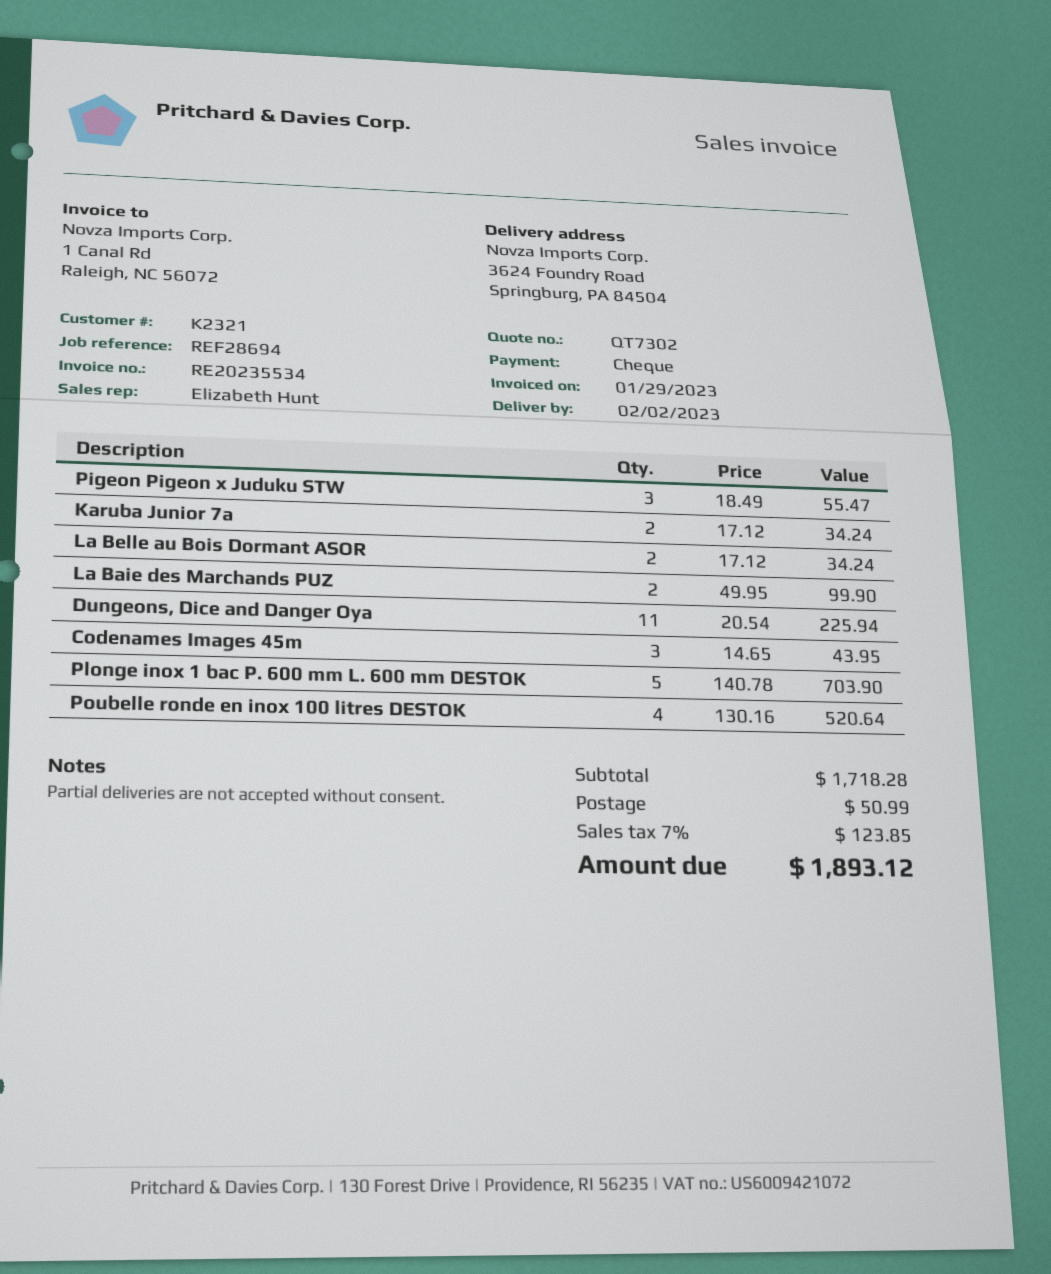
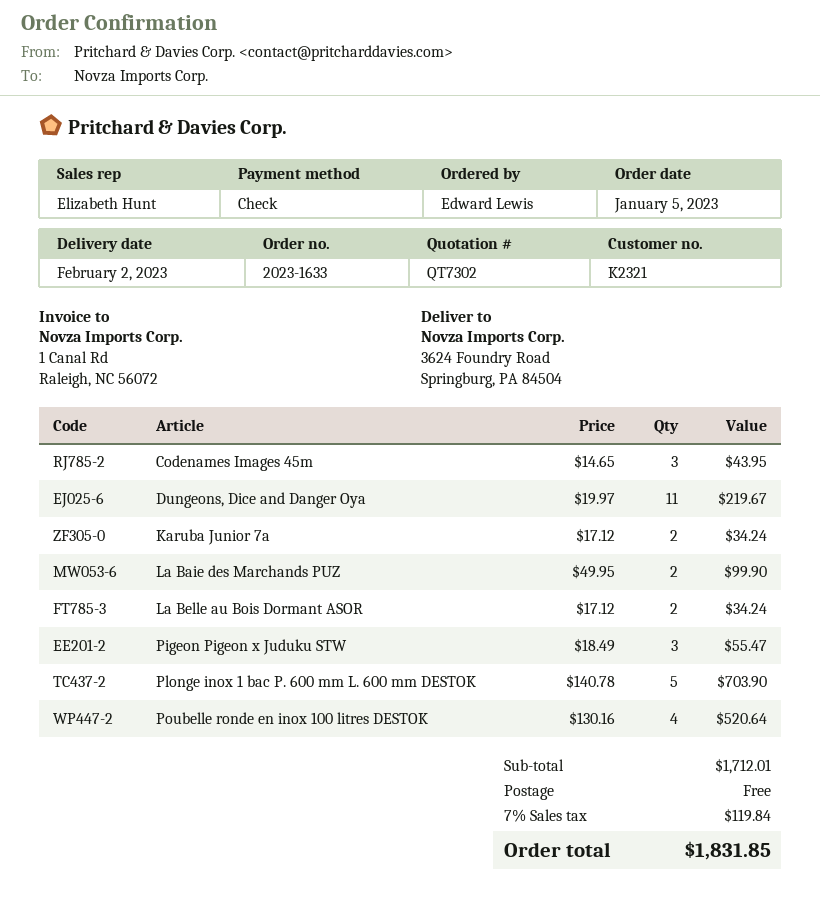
Dungeons, Dice and Danger Oya: 11 x 20.54 = 225.94 -> 11 x 19.97 = 219.67
subtotal: 1718.28 -> 1712.01
shipping: 50.99 -> 0.00
tax: 7% = 123.85 -> 7% = 119.84
total: 1893.12 -> 1831.85

